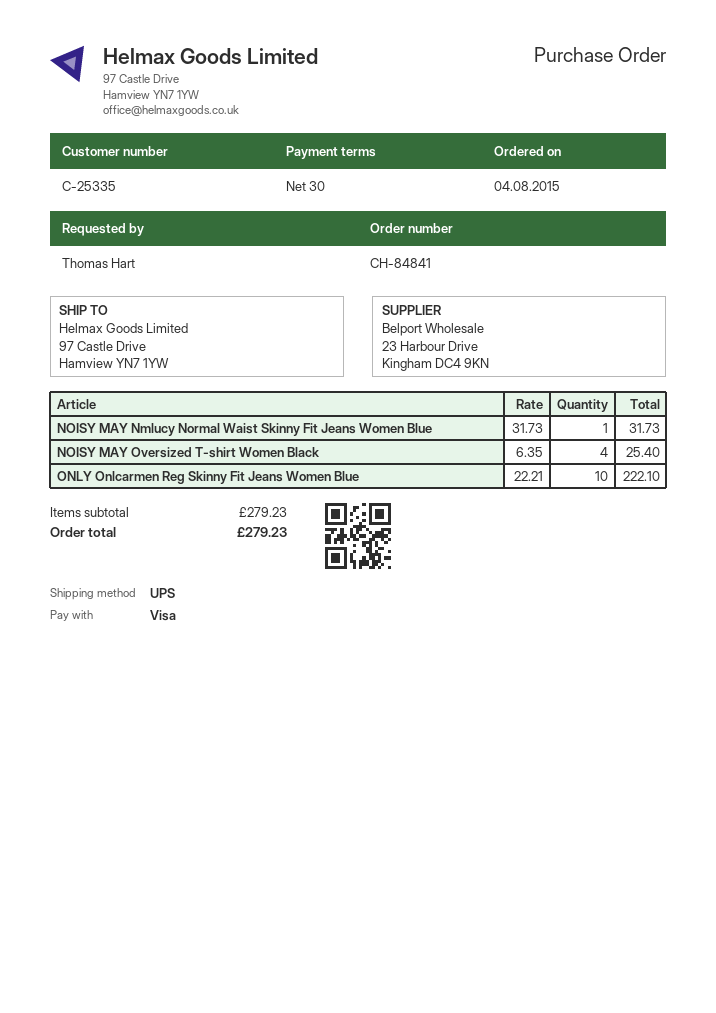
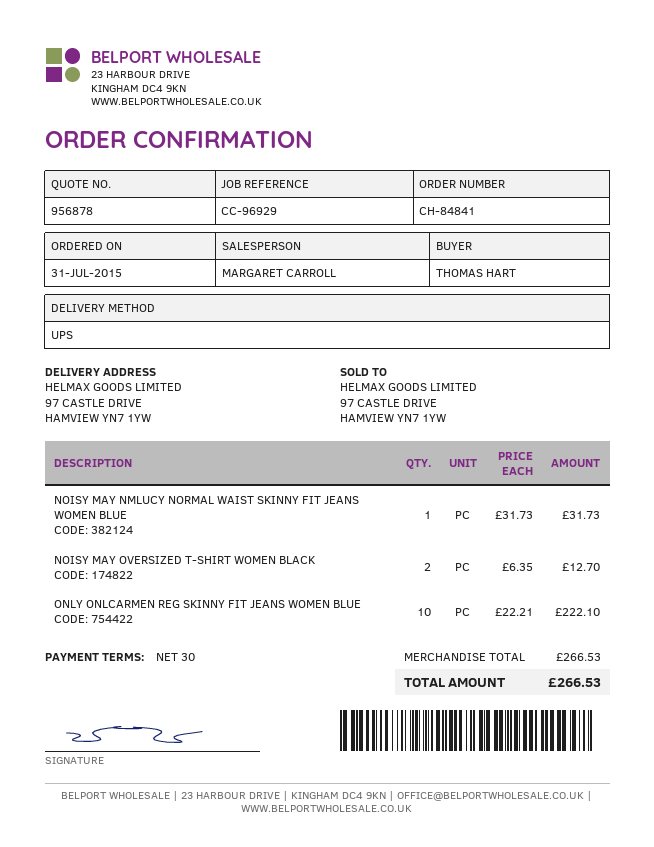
order date: 2015-08-04 -> 2015-07-31
NOISY MAY Oversized T-shirt Women Black: 4 x 6.35 = 25.40 -> 2 x 6.35 = 12.70
subtotal: 279.23 -> 266.53
total: 279.23 -> 266.53

